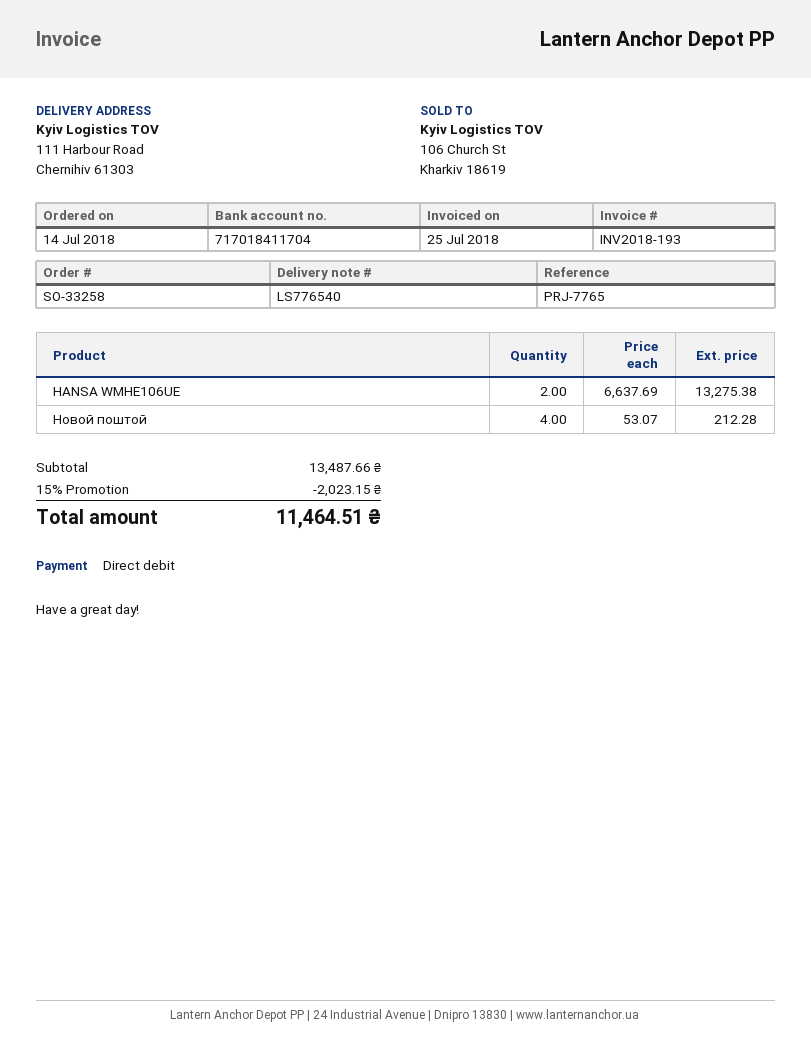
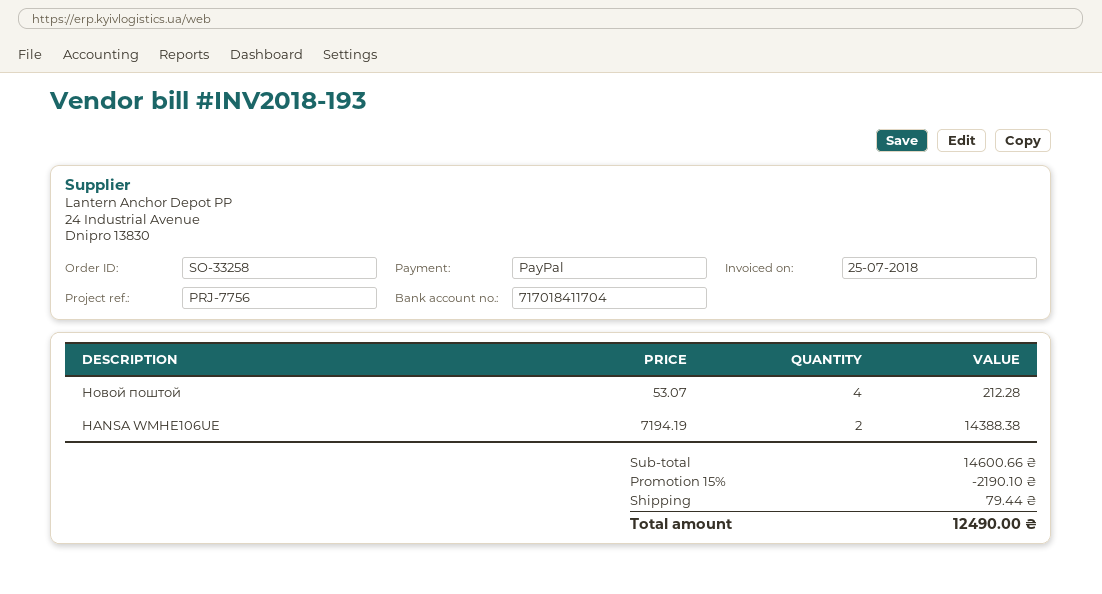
reference: PRJ-7765 -> PRJ-7756
payment method: direct debit -> PayPal
HANSA WMHE106UE: 2 x 6637.69 = 13275.38 -> 2 x 7194.19 = 14388.38
subtotal: 13487.66 -> 14600.66
discount: 15% = 2023.15 -> 15% = 2190.10
shipping: none -> 79.44
total: 11464.51 -> 12490.00

